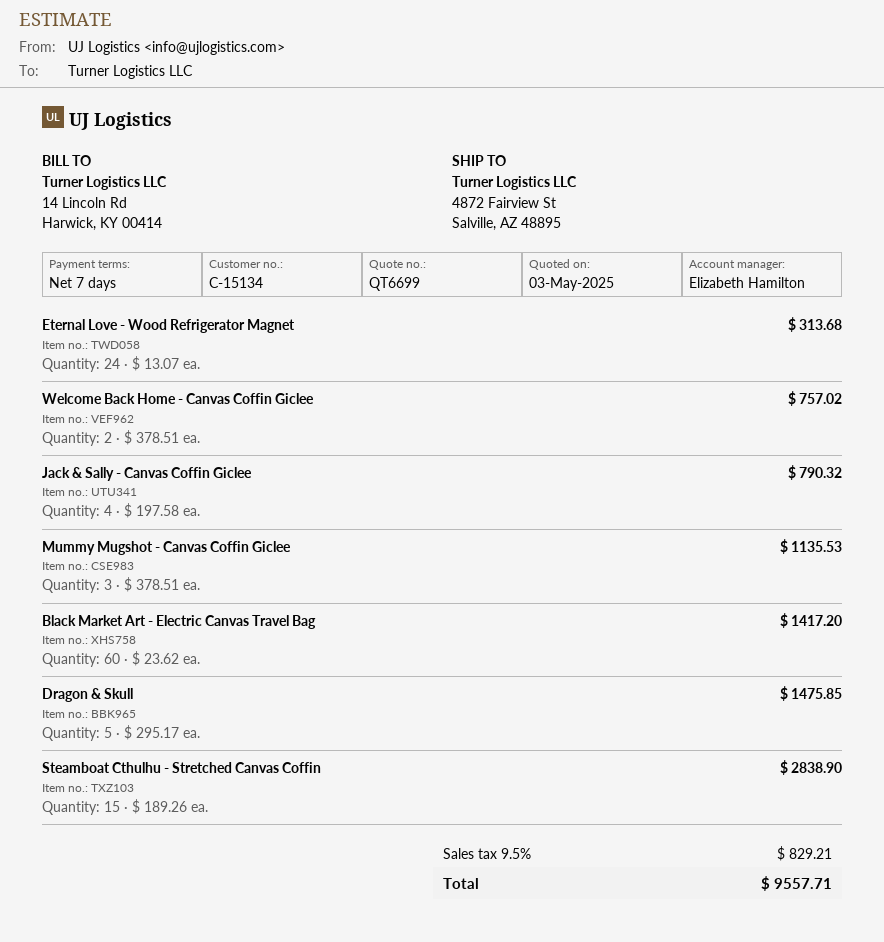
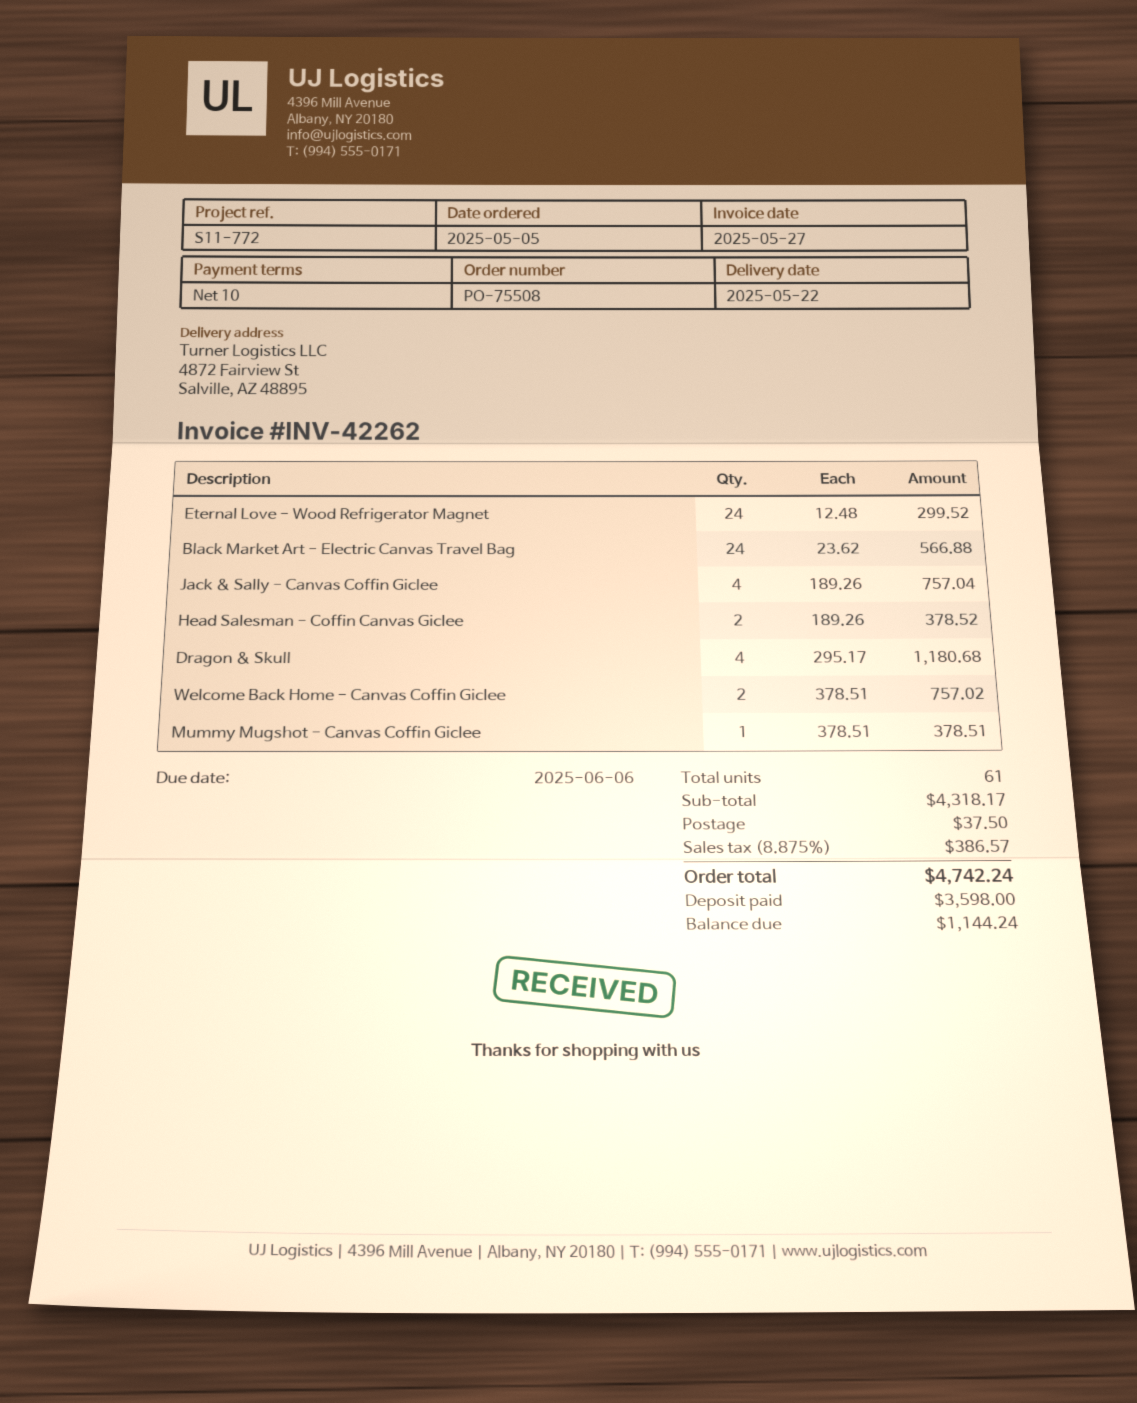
payment terms: 7 days -> 10 days
Eternal Love - Wood Refrigerator Magnet: 24 x 13.07 = 313.68 -> 24 x 12.48 = 299.52
Jack & Sally - Canvas Coffin Giclee: 4 x 197.58 = 790.32 -> 4 x 189.26 = 757.04
Mummy Mugshot - Canvas Coffin Giclee: 3 x 378.51 = 1135.53 -> 1 x 378.51 = 378.51
Black Market Art - Electric Canvas Travel Bag: 60 x 23.62 = 1417.20 -> 24 x 23.62 = 566.88
Dragon & Skull: 5 x 295.17 = 1475.85 -> 4 x 295.17 = 1180.68
Steamboat Cthulhu - Stretched Canvas Coffin: 15 x 189.26 = 2838.90 -> none
Head Salesman - Coffin Canvas Giclee: none -> 2 x 189.26 = 378.52
shipping: none -> 37.50
tax: 9.5% = 829.21 -> 8.875% = 386.57
total: 9557.71 -> 4742.24

